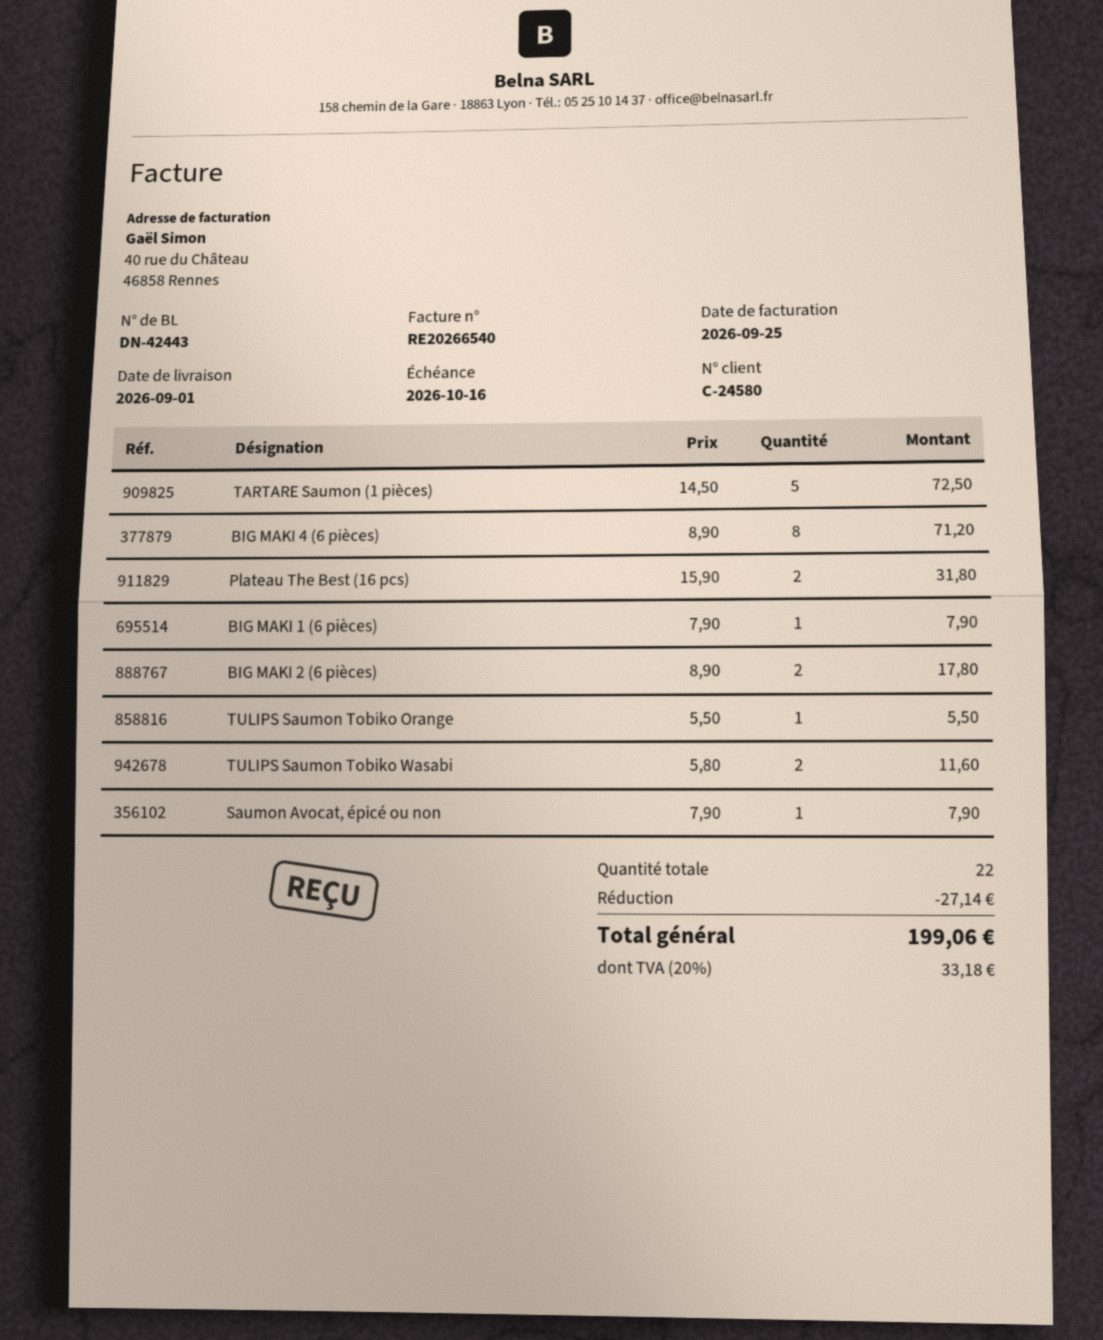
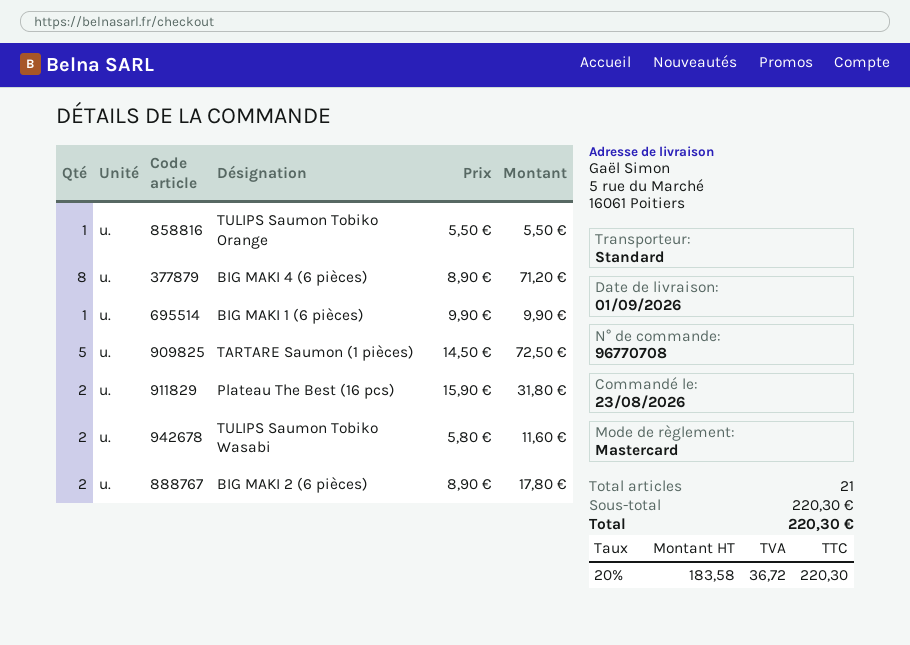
BIG MAKI 1 (6 pièces): 1 x 7.90 = 7.90 -> 1 x 9.90 = 9.90
Saumon Avocat, épicé ou non: 1 x 7.90 = 7.90 -> none
total quantity: 22 -> 21
discount: 27.14 -> none
tax: 20% = 33.18 -> 20% = 36.72
total: 199.06 -> 220.30

